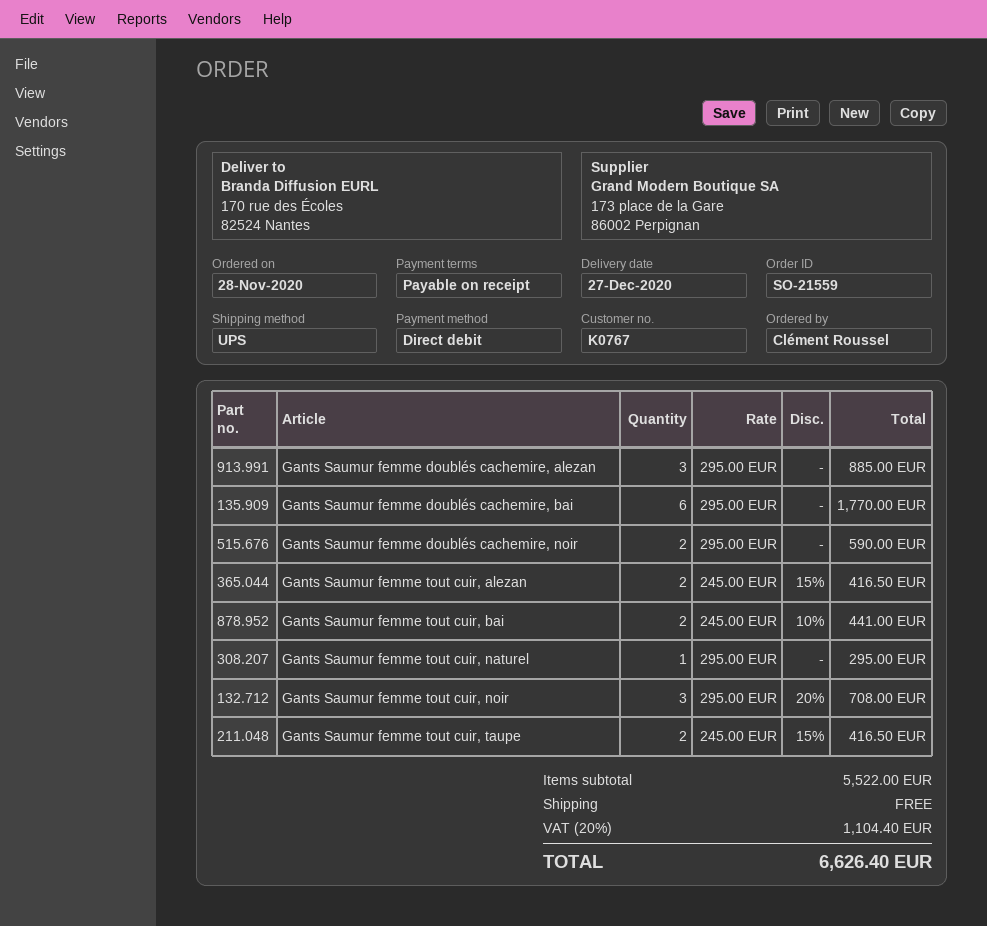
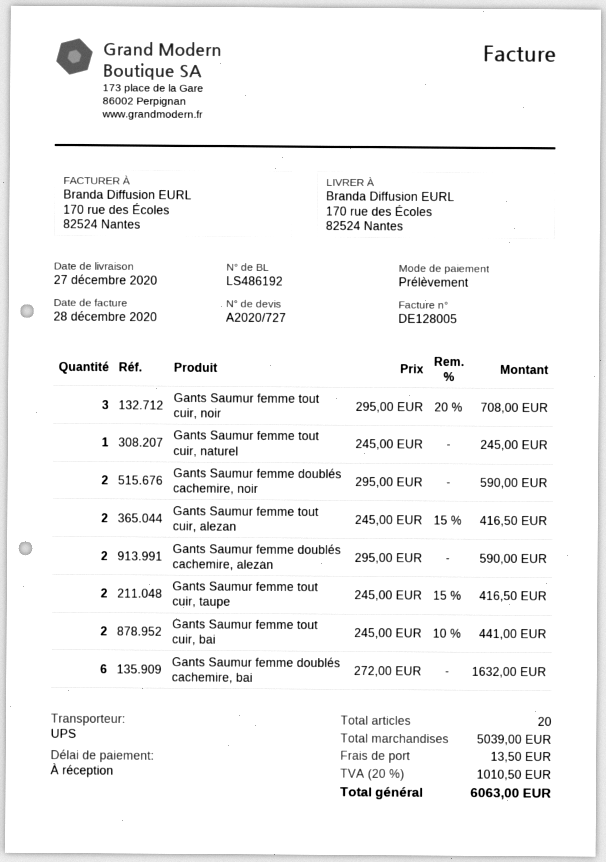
Gants Saumur femme doublés cachemire, alezan: 3 x 295.00 = 885.00 -> 2 x 295.00 = 590.00
Gants Saumur femme doublés cachemire, bai: 6 x 295.00 = 1770.00 -> 6 x 272.00 = 1632.00
Gants Saumur femme tout cuir, naturel: 1 x 295.00 = 295.00 -> 1 x 245.00 = 245.00
subtotal: 5522.00 -> 5039.00
shipping: 0.00 -> 13.50
tax: 20% = 1104.40 -> 20% = 1010.50
total: 6626.40 -> 6063.00

